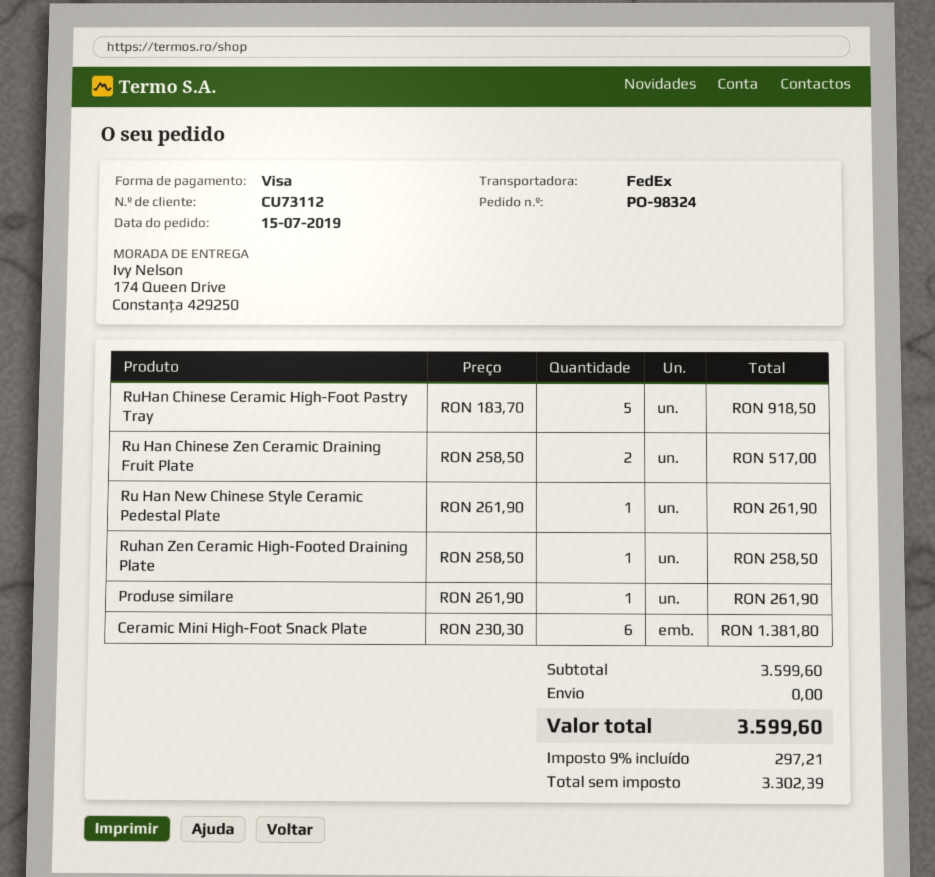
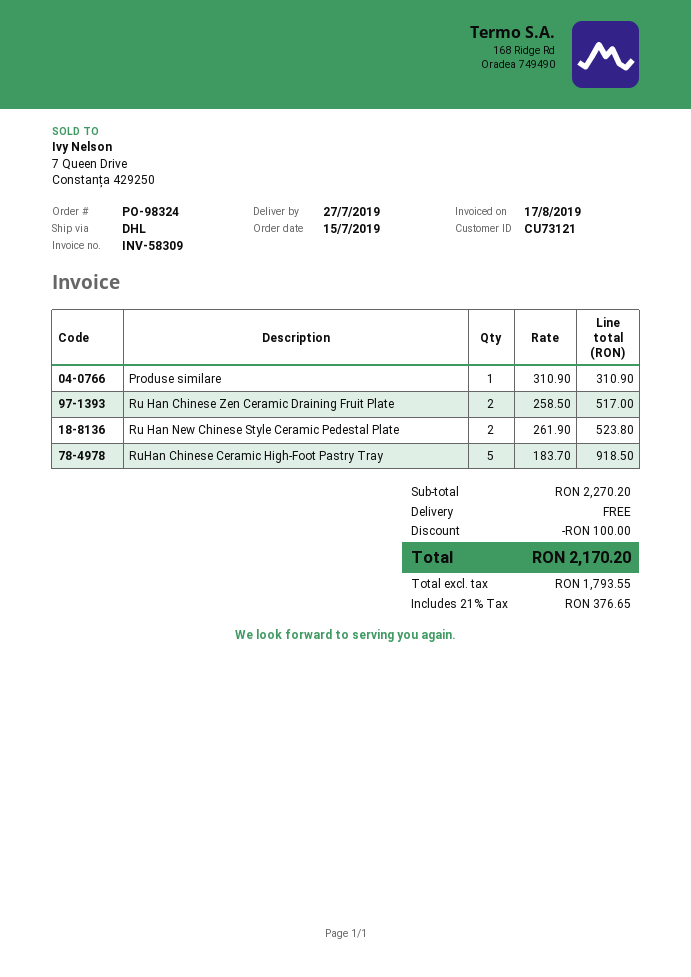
customer number: CU73112 -> CU73121
shipping method: FedEx -> DHL
Ru Han New Chinese Style Ceramic Pedestal Plate: 1 x 261.90 = 261.90 -> 2 x 261.90 = 523.80
Ruhan Zen Ceramic High-Footed Draining Plate: 1 x 258.50 = 258.50 -> none
Produse similare: 1 x 261.90 = 261.90 -> 1 x 310.90 = 310.90
Ceramic Mini High-Foot Snack Plate: 6 x 230.30 = 1381.80 -> none
subtotal: 3599.60 -> 2270.20
discount: none -> 100.00
net: 3302.39 -> 1793.55
tax: 9% = 297.21 -> 21% = 376.65
total: 3599.60 -> 2170.20

